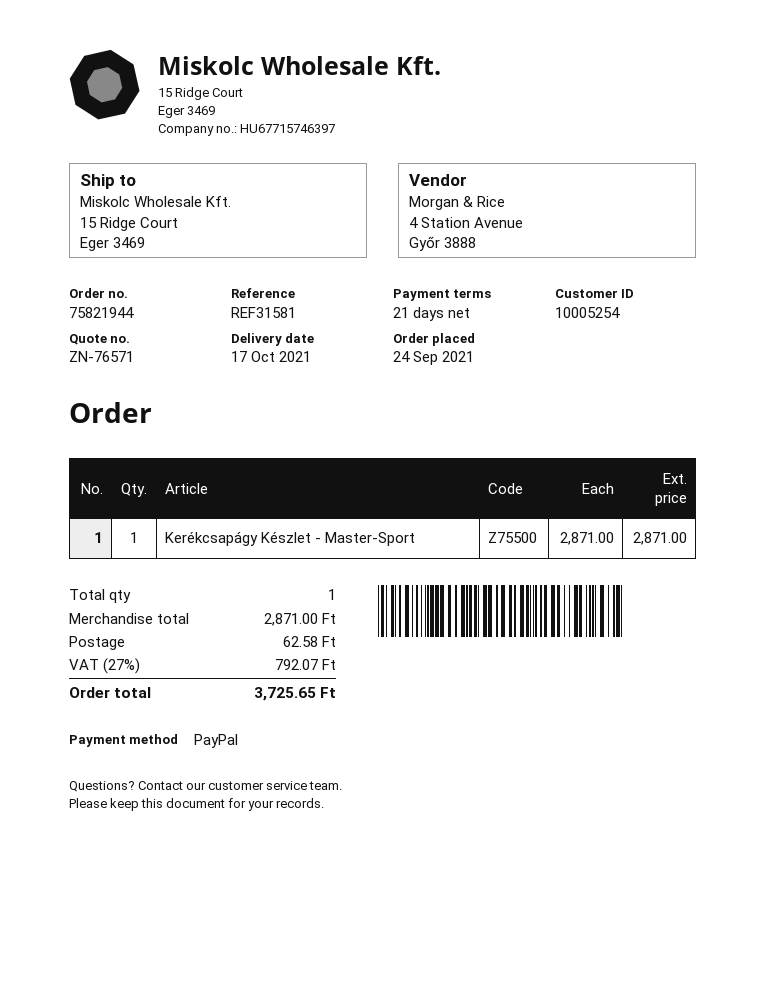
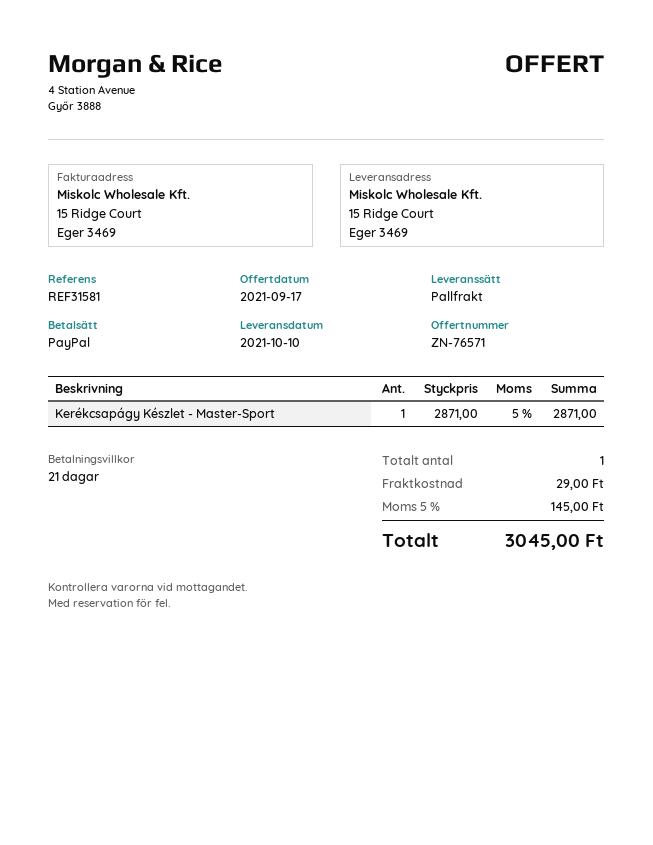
delivery date: 2021-10-17 -> 2021-10-10
shipping: 62.58 -> 29.00
tax: 27% = 792.07 -> 5% = 145.00
total: 3725.65 -> 3045.00

